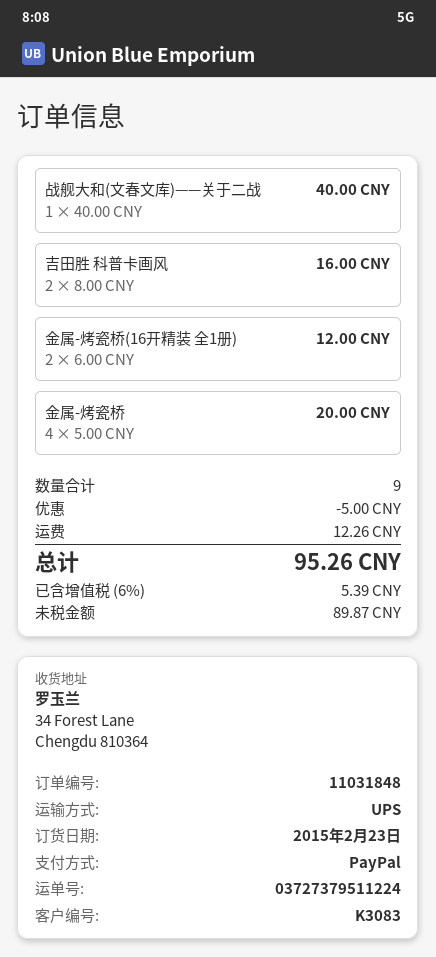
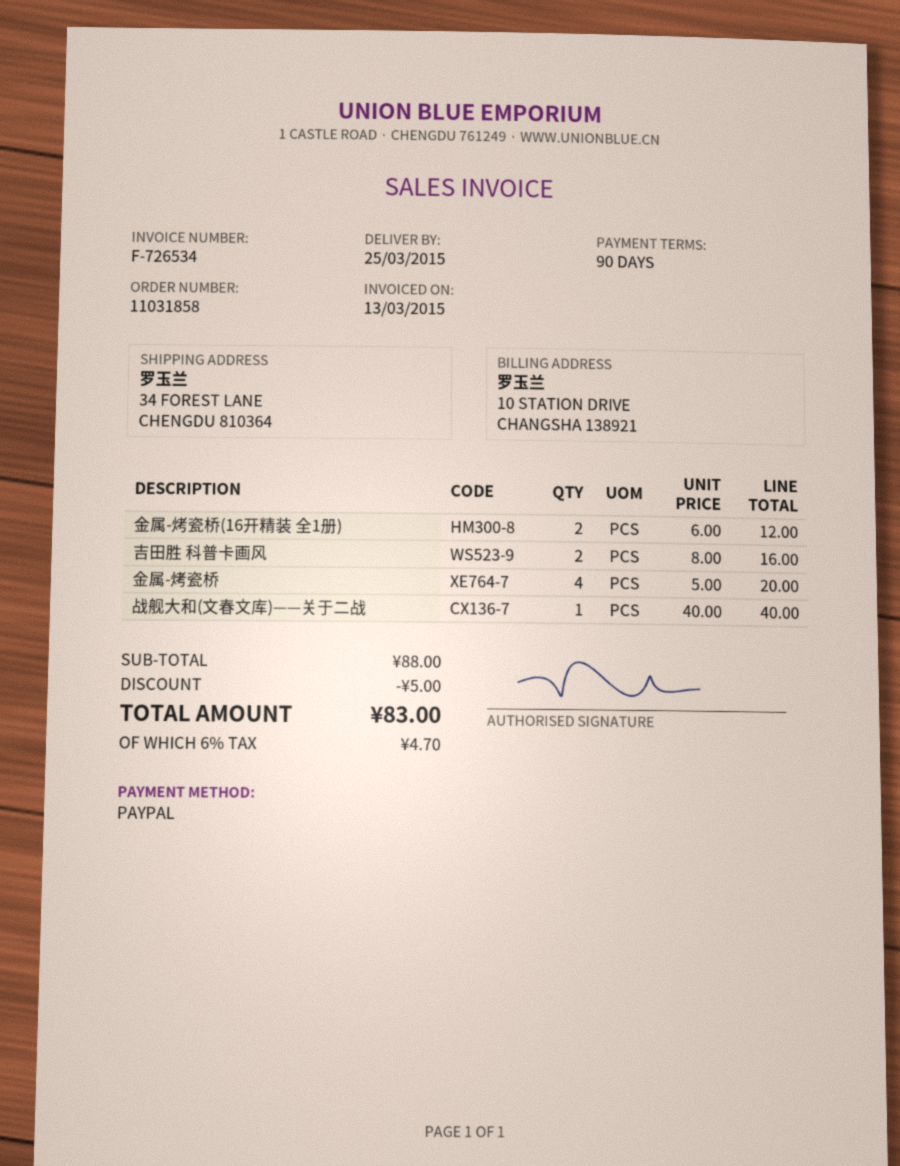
order number: 11031848 -> 11031858
shipping: 12.26 -> none
tax: 6% = 5.39 -> 6% = 4.70
total: 95.26 -> 83.00

